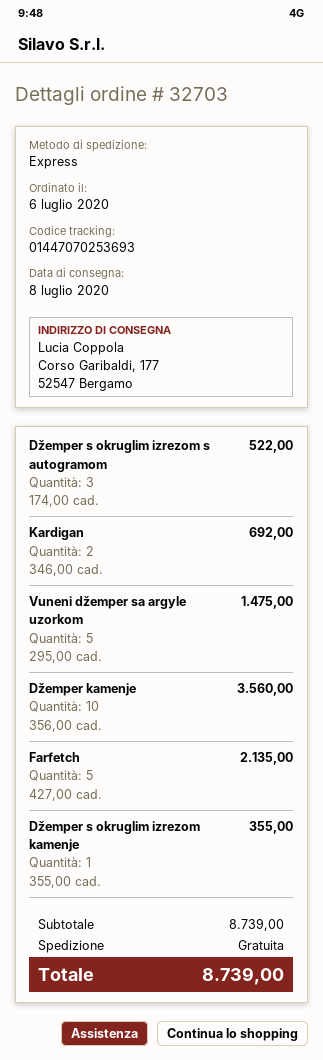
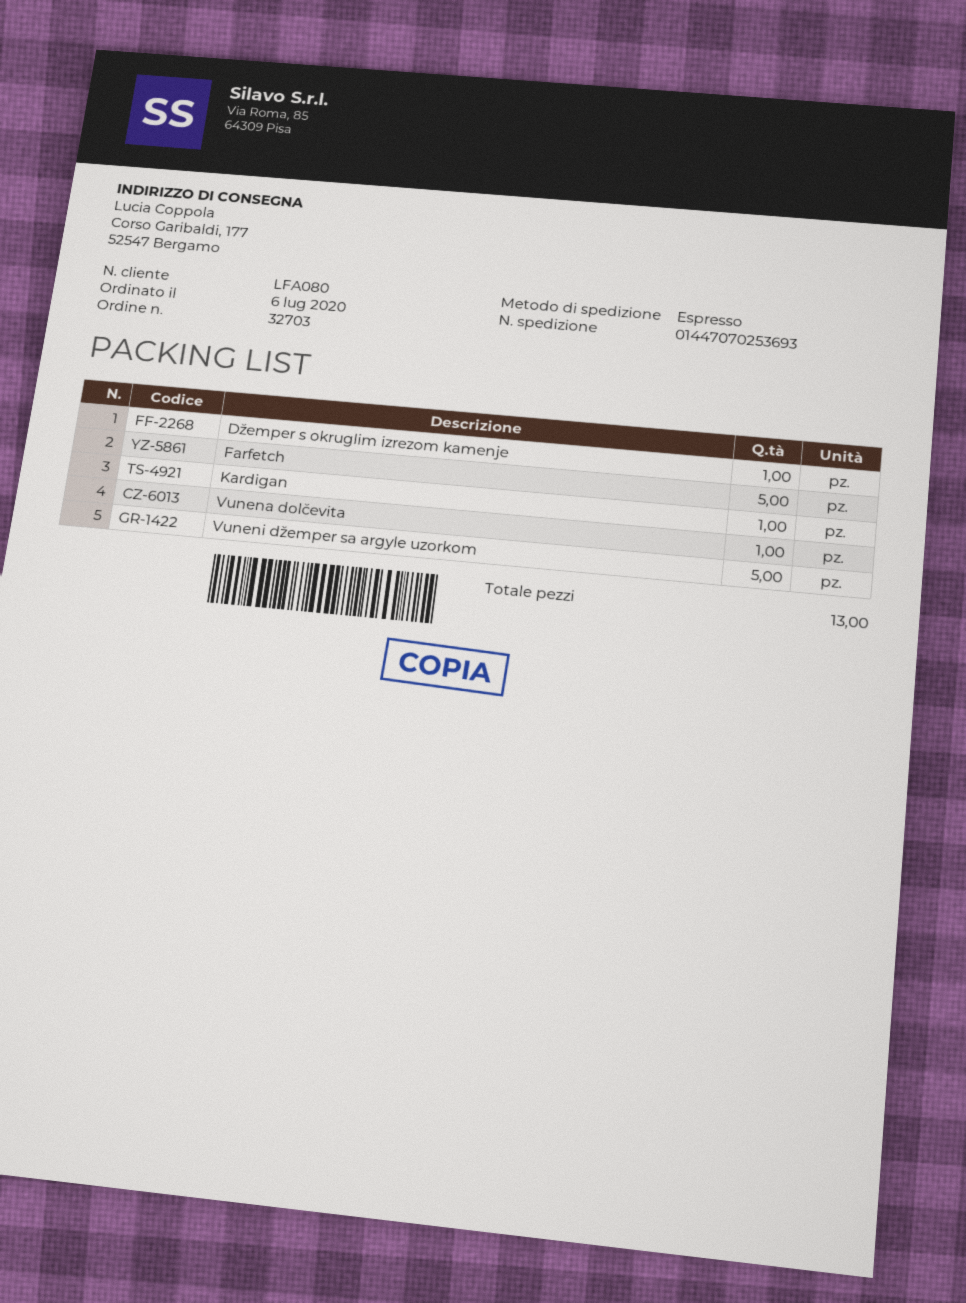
Džemper s okruglim izrezom s autogramom: 3 -> none
Kardigan: 2 -> 1
Džemper kamenje: 10 -> none
Vunena dolčevita: none -> 1

